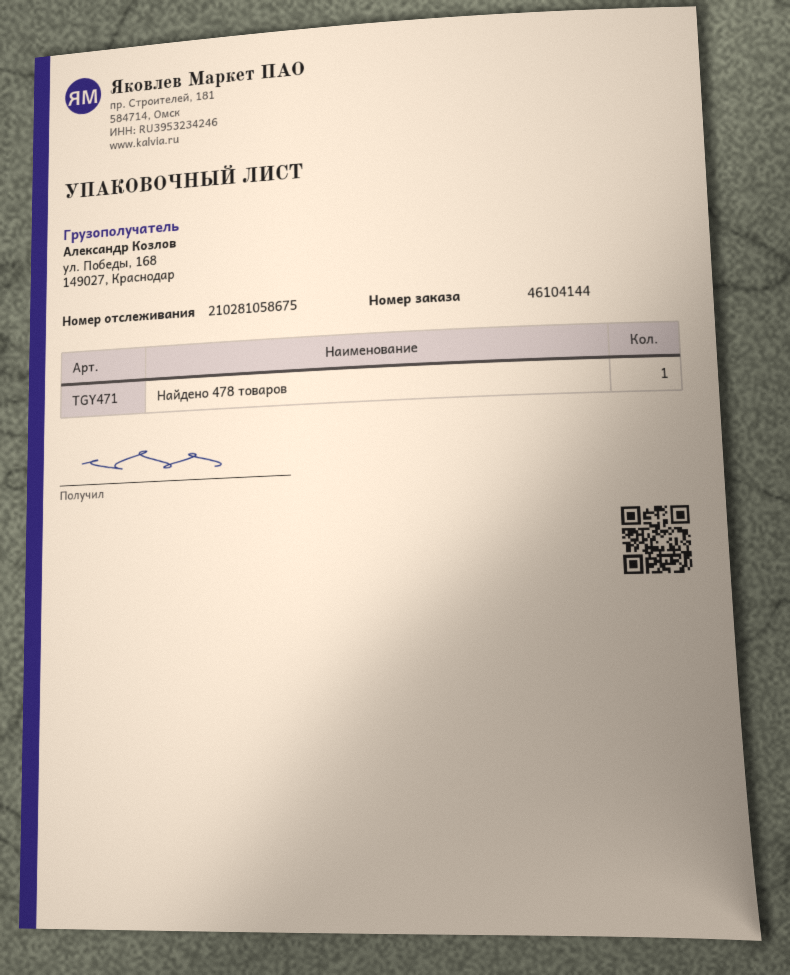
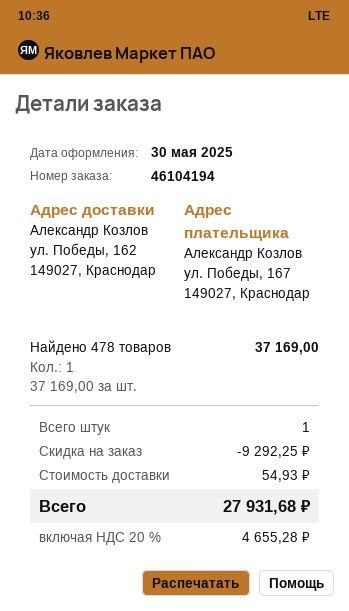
order number: 46104144 -> 46104194
ship to: ул. Победы, 168, 149027, Краснодар -> ул. Победы, 162, 149027, Краснодар

